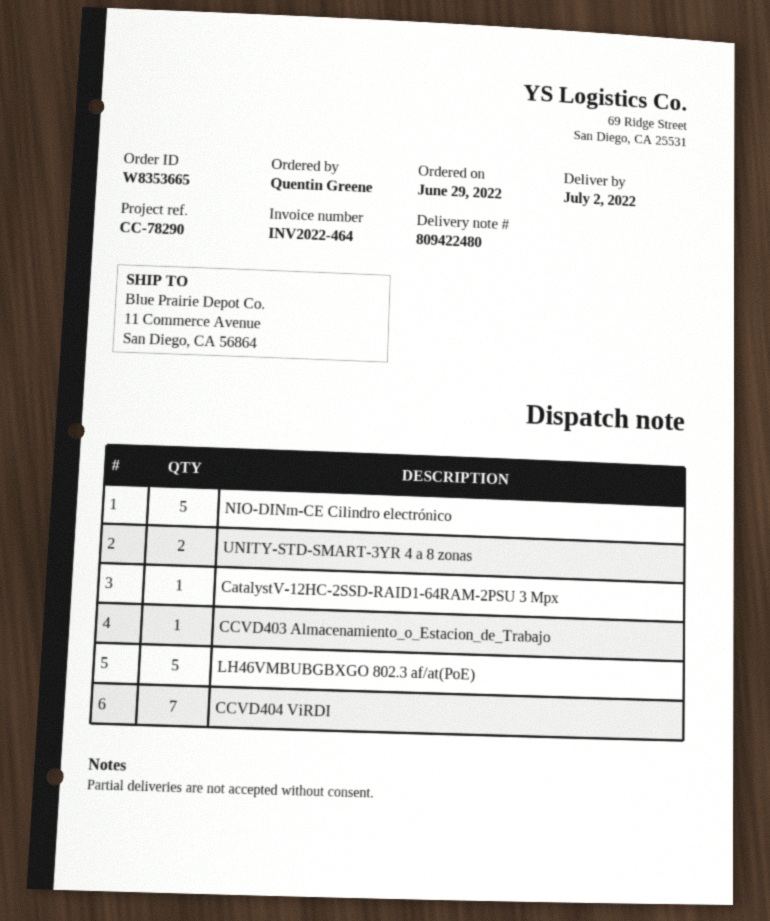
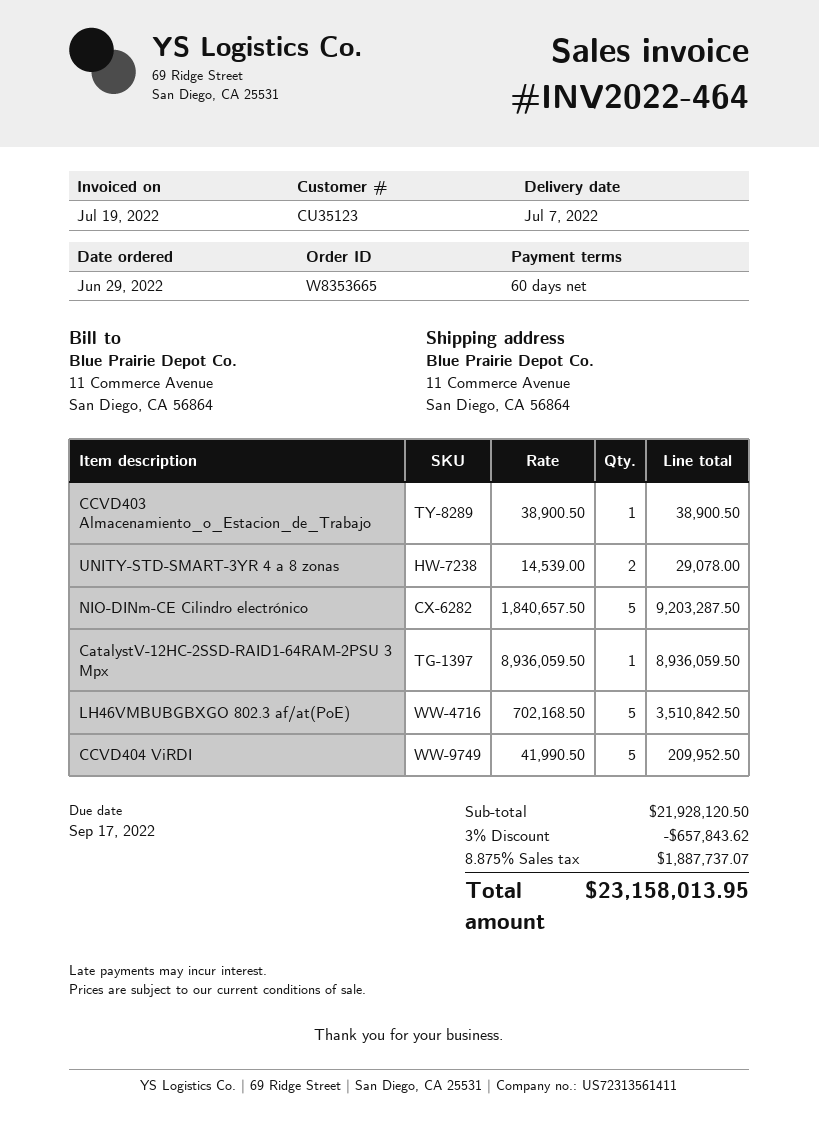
delivery date: 2022-07-02 -> 2022-07-07
CCVD404 ViRDI: 7 -> 5

